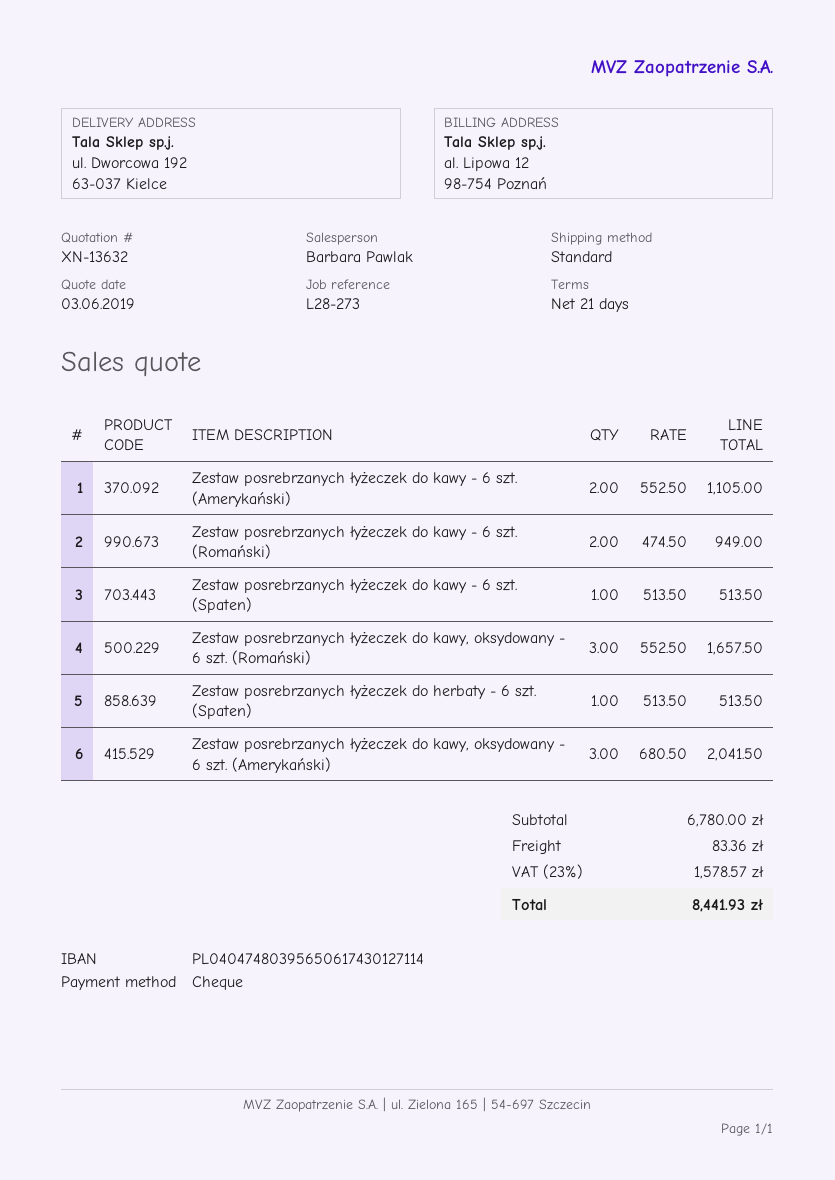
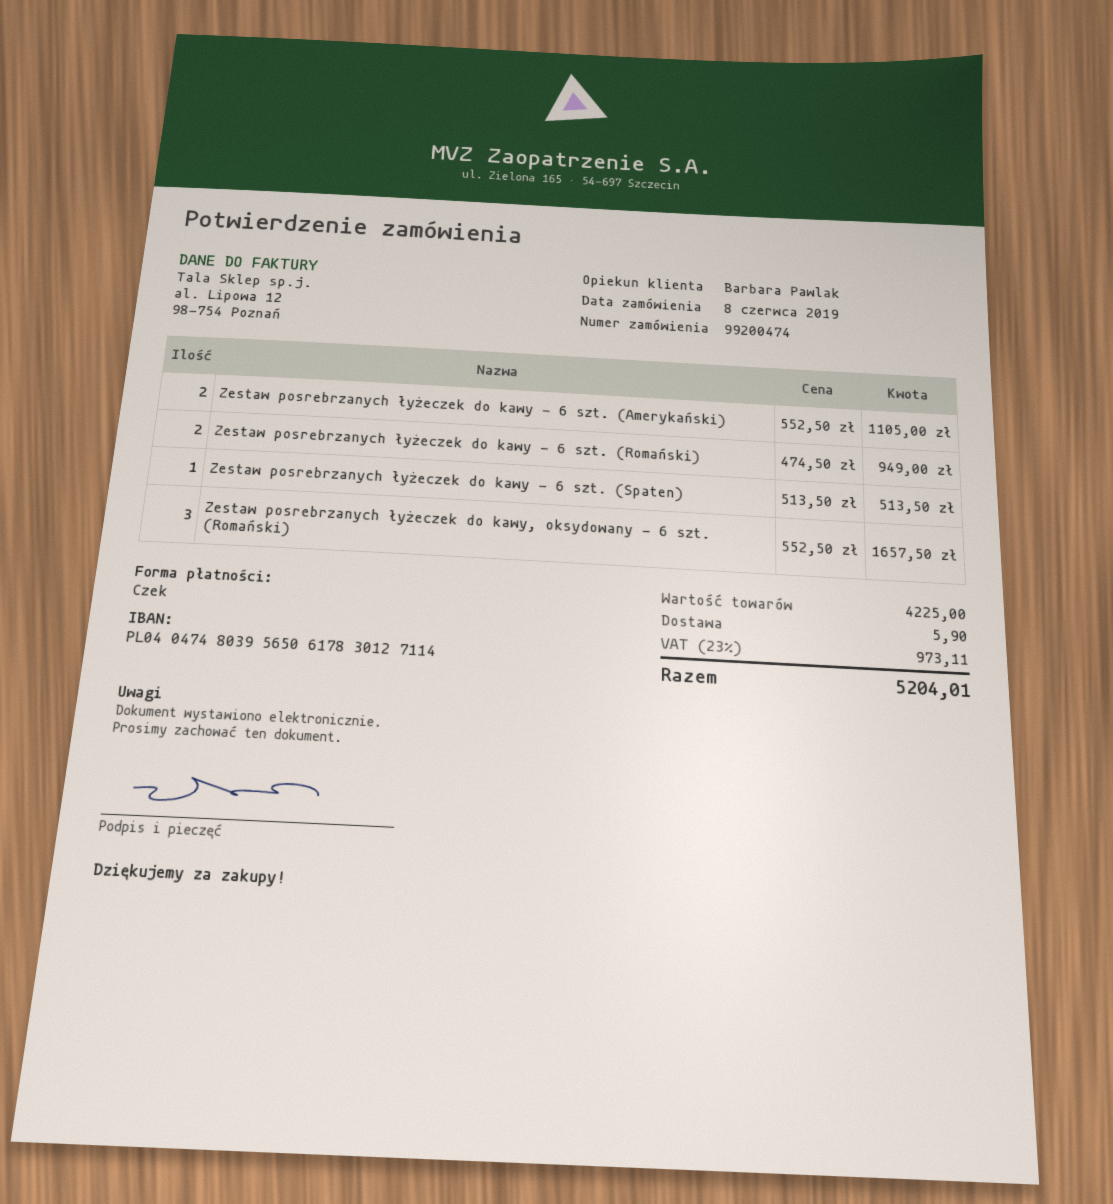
bank account: PL04047480395650617430127114 -> PL04047480395650617830127114
Zestaw posrebrzanych łyżeczek do herbaty - 6 szt. (Spaten): 1 x 513.50 = 513.50 -> none
Zestaw posrebrzanych łyżeczek do kawy, oksydowany - 6 szt. (Amerykański): 3 x 680.50 = 2041.50 -> none
subtotal: 6780.00 -> 4225.00
shipping: 83.36 -> 5.90
tax: 23% = 1578.57 -> 23% = 973.11
total: 8441.93 -> 5204.01

